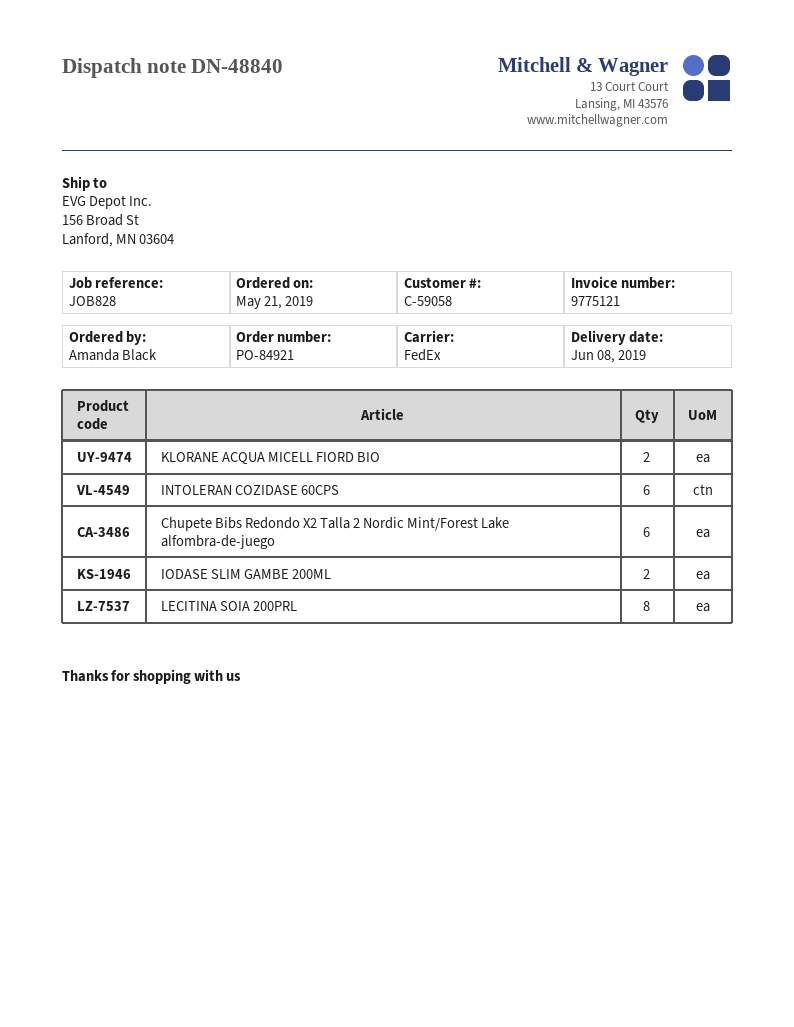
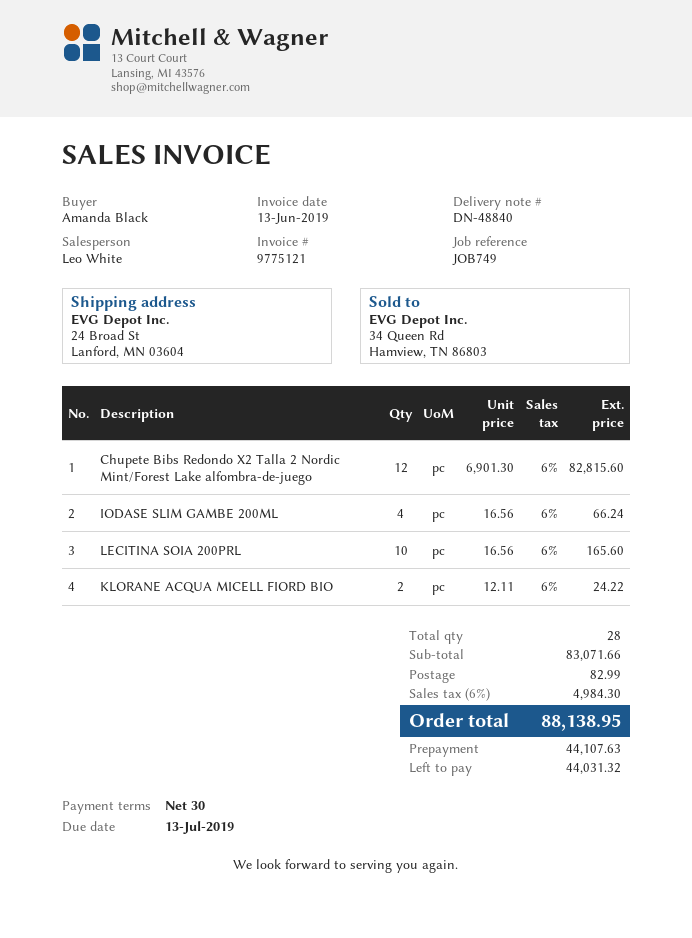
reference: JOB828 -> JOB749
ship to: 156 Broad St, Lanford, MN 03604 -> 24 Broad St, Lanford, MN 03604
INTOLERAN COZIDASE 60CPS: 6 -> none
Chupete Bibs Redondo X2 Talla 2 Nordic Mint/Forest Lake alfombra-de-juego: 6 -> 12
IODASE SLIM GAMBE 200ML: 2 -> 4
LECITINA SOIA 200PRL: 8 -> 10

